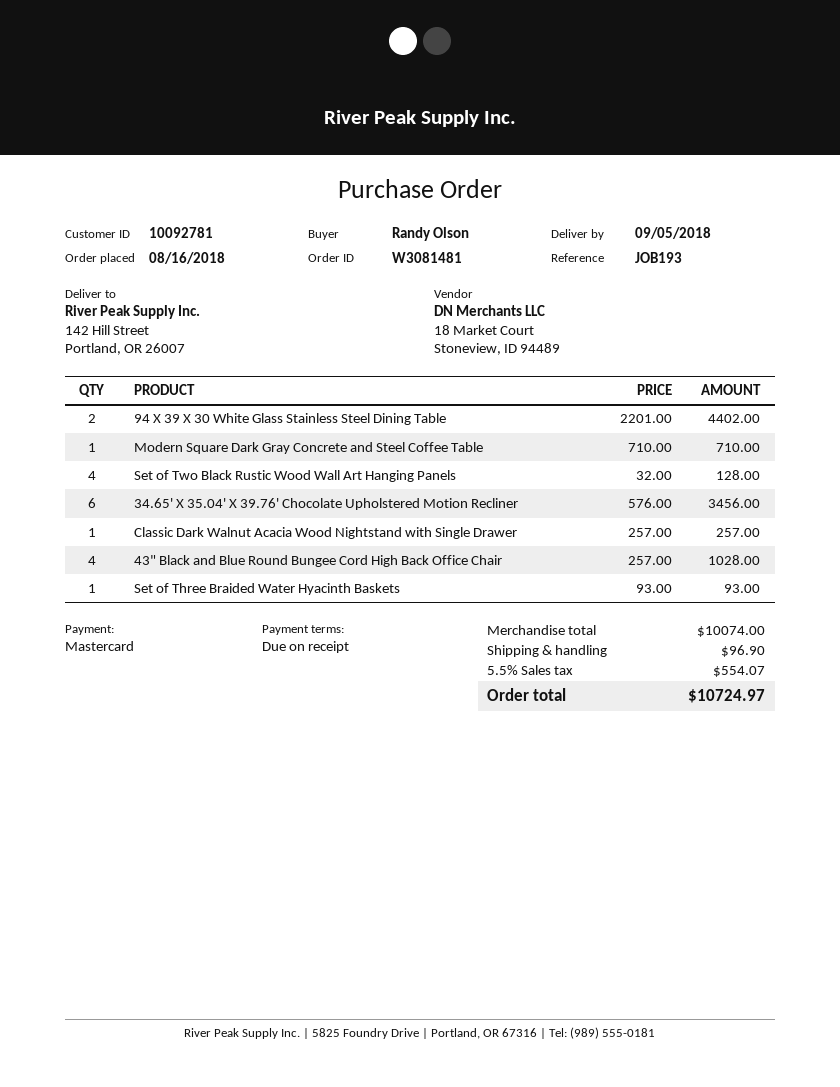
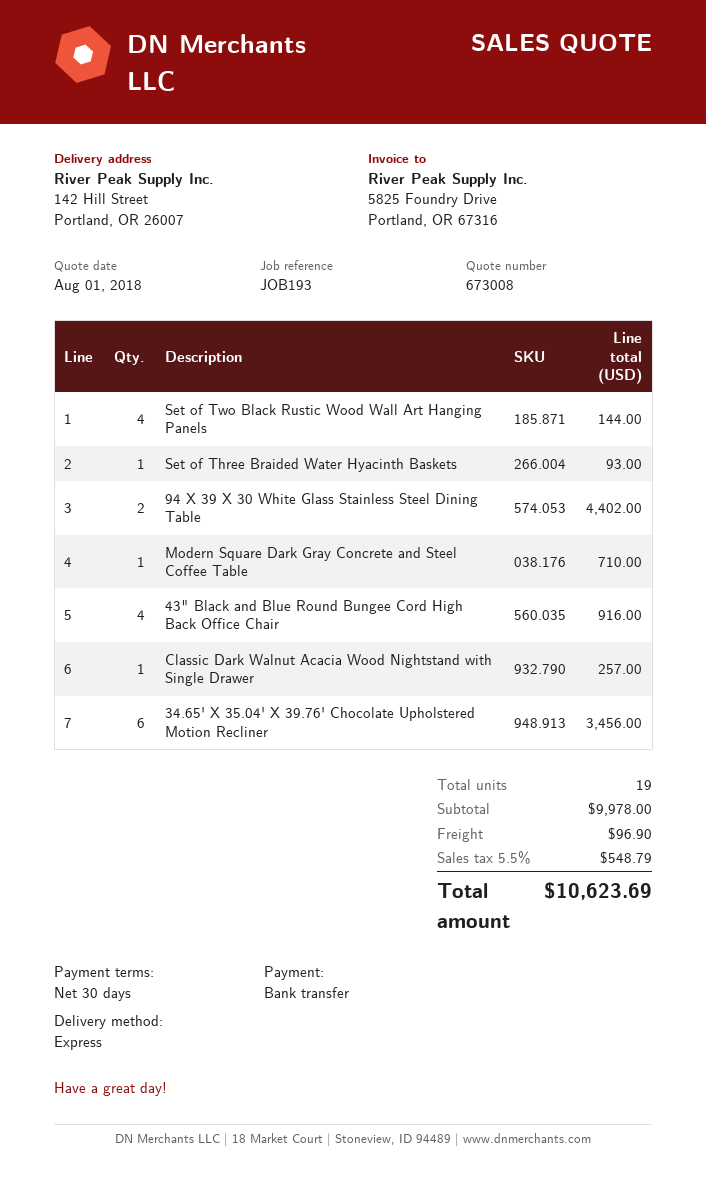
payment terms: on receipt -> 30 days
payment method: Mastercard -> bank transfer
Set of Two Black Rustic Wood Wall Art Hanging Panels: 4 for 128.00 -> 4 for 144.00
43" Black and Blue Round Bungee Cord High Back Office Chair: 4 for 1028.00 -> 4 for 916.00
subtotal: 10074.00 -> 9978.00
tax: 5.5% = 554.07 -> 5.5% = 548.79
total: 10724.97 -> 10623.69

